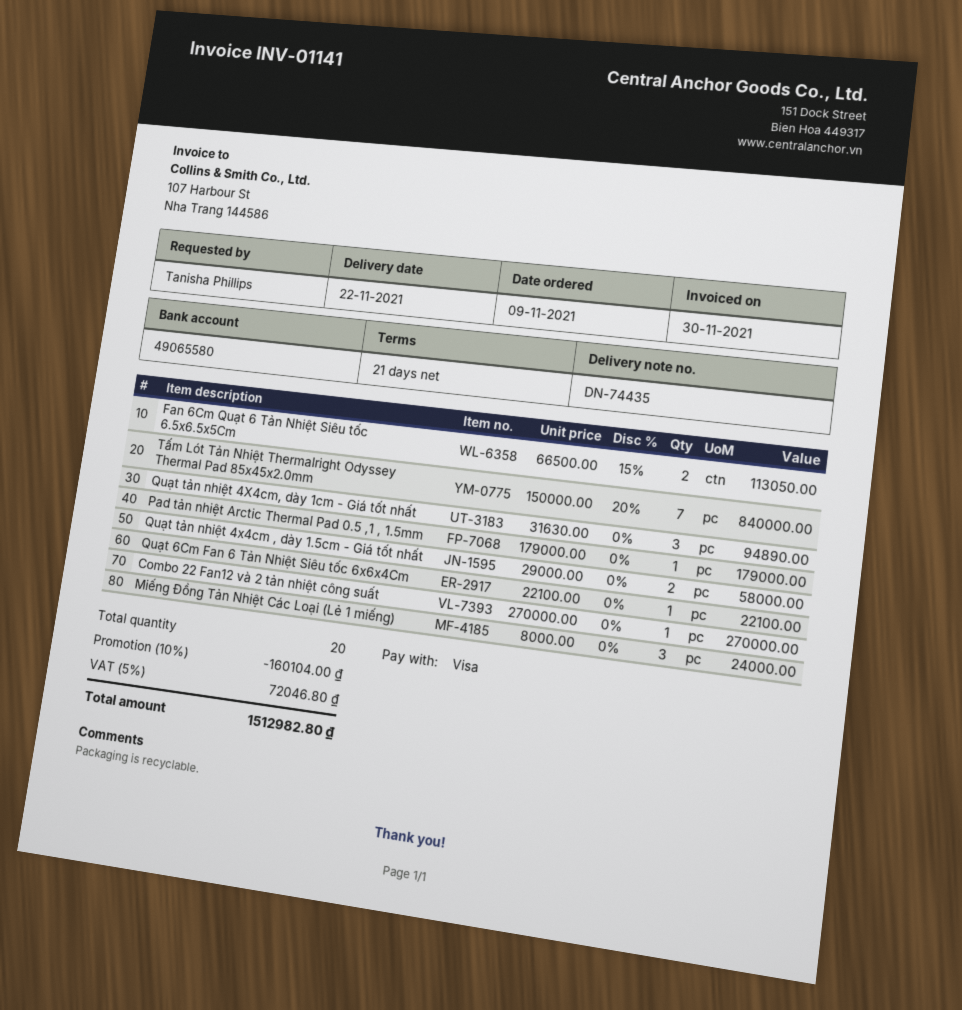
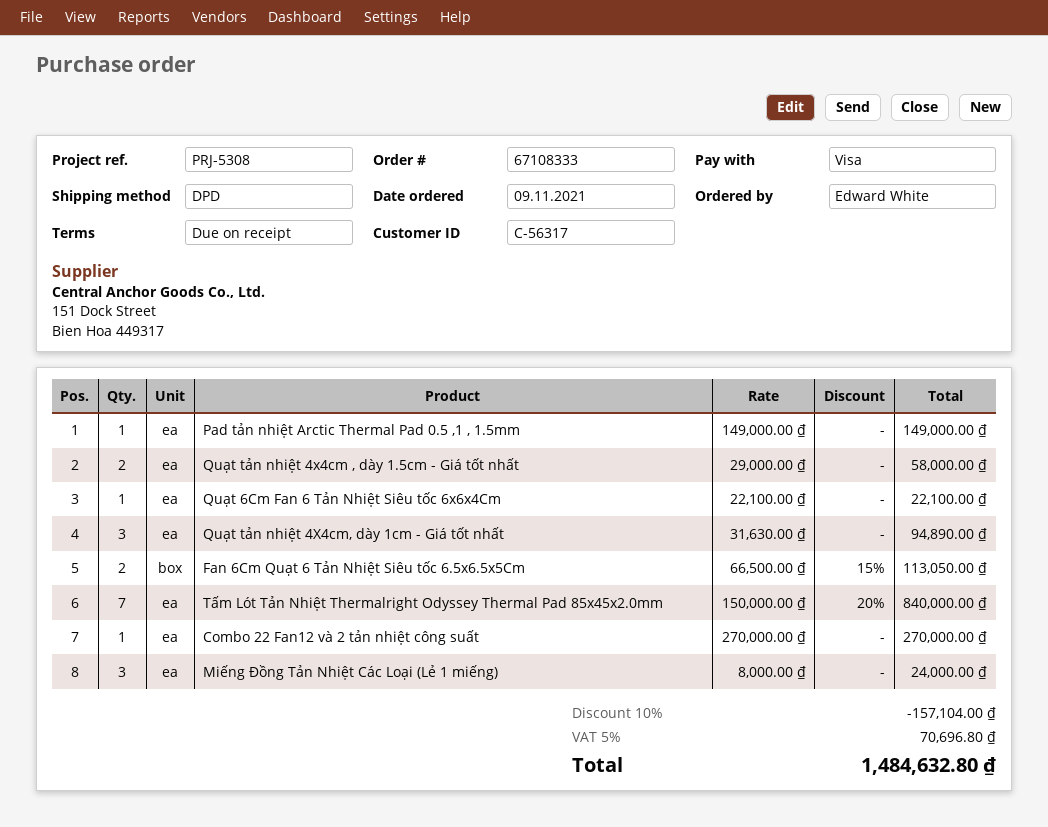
payment terms: 21 days -> on receipt
ordered by: Tanisha Phillips -> Edward White
Pad tản nhiệt Arctic Thermal Pad 0.5 ,1 , 1.5mm: 1 x 179000.00 = 179000.00 -> 1 x 149000.00 = 149000.00
discount: 10% = 160104.00 -> 10% = 157104.00
tax: 5% = 72046.80 -> 5% = 70696.80
total: 1512982.80 -> 1484632.80

